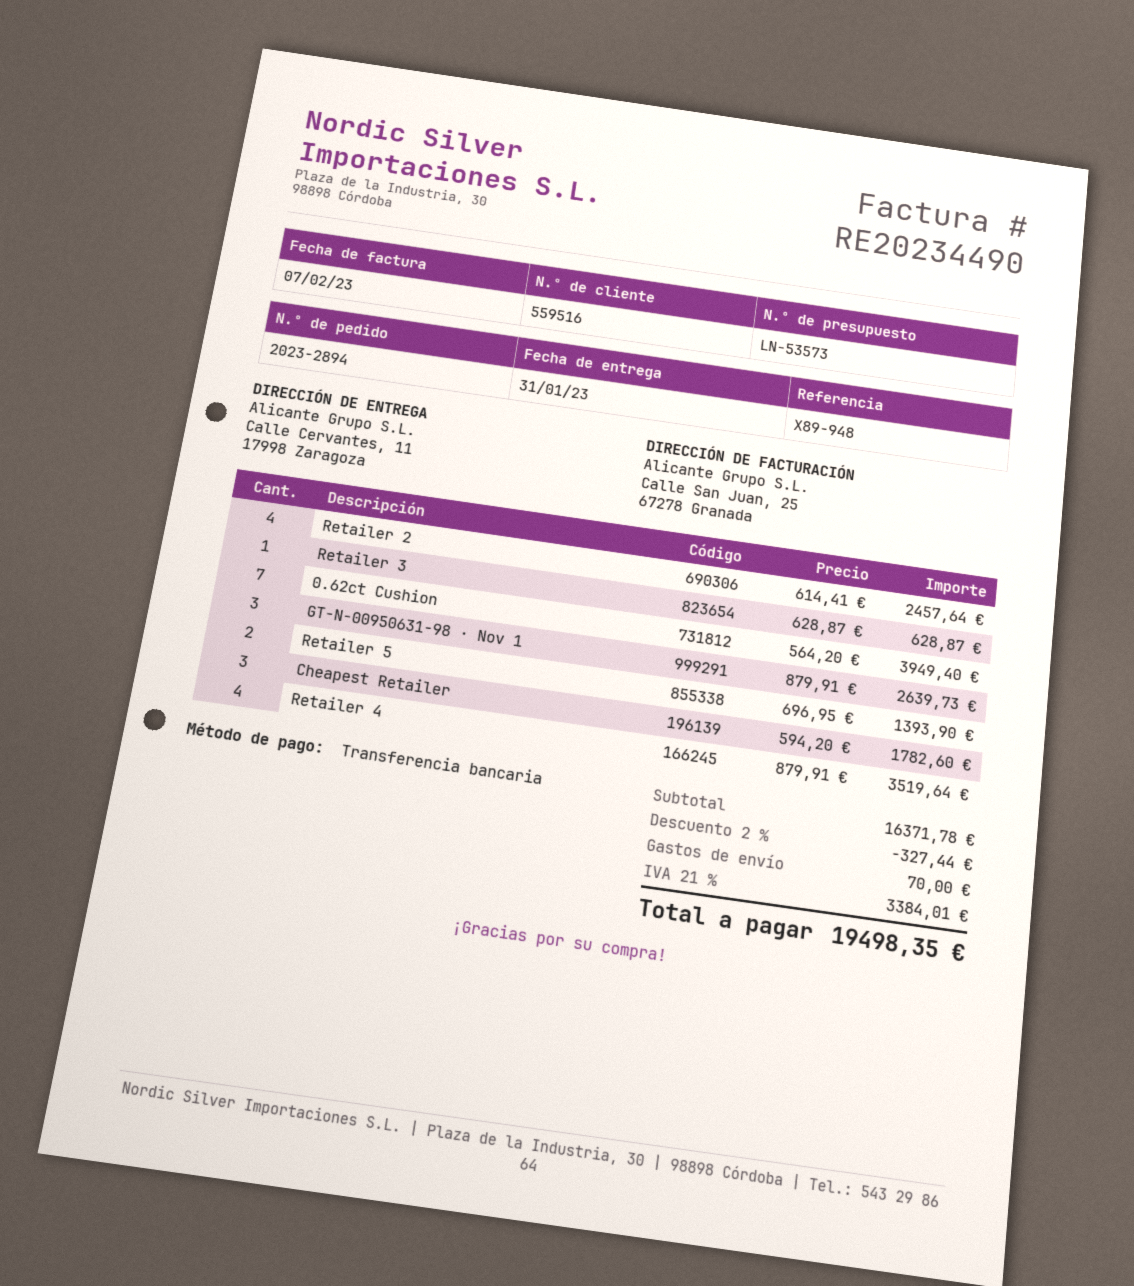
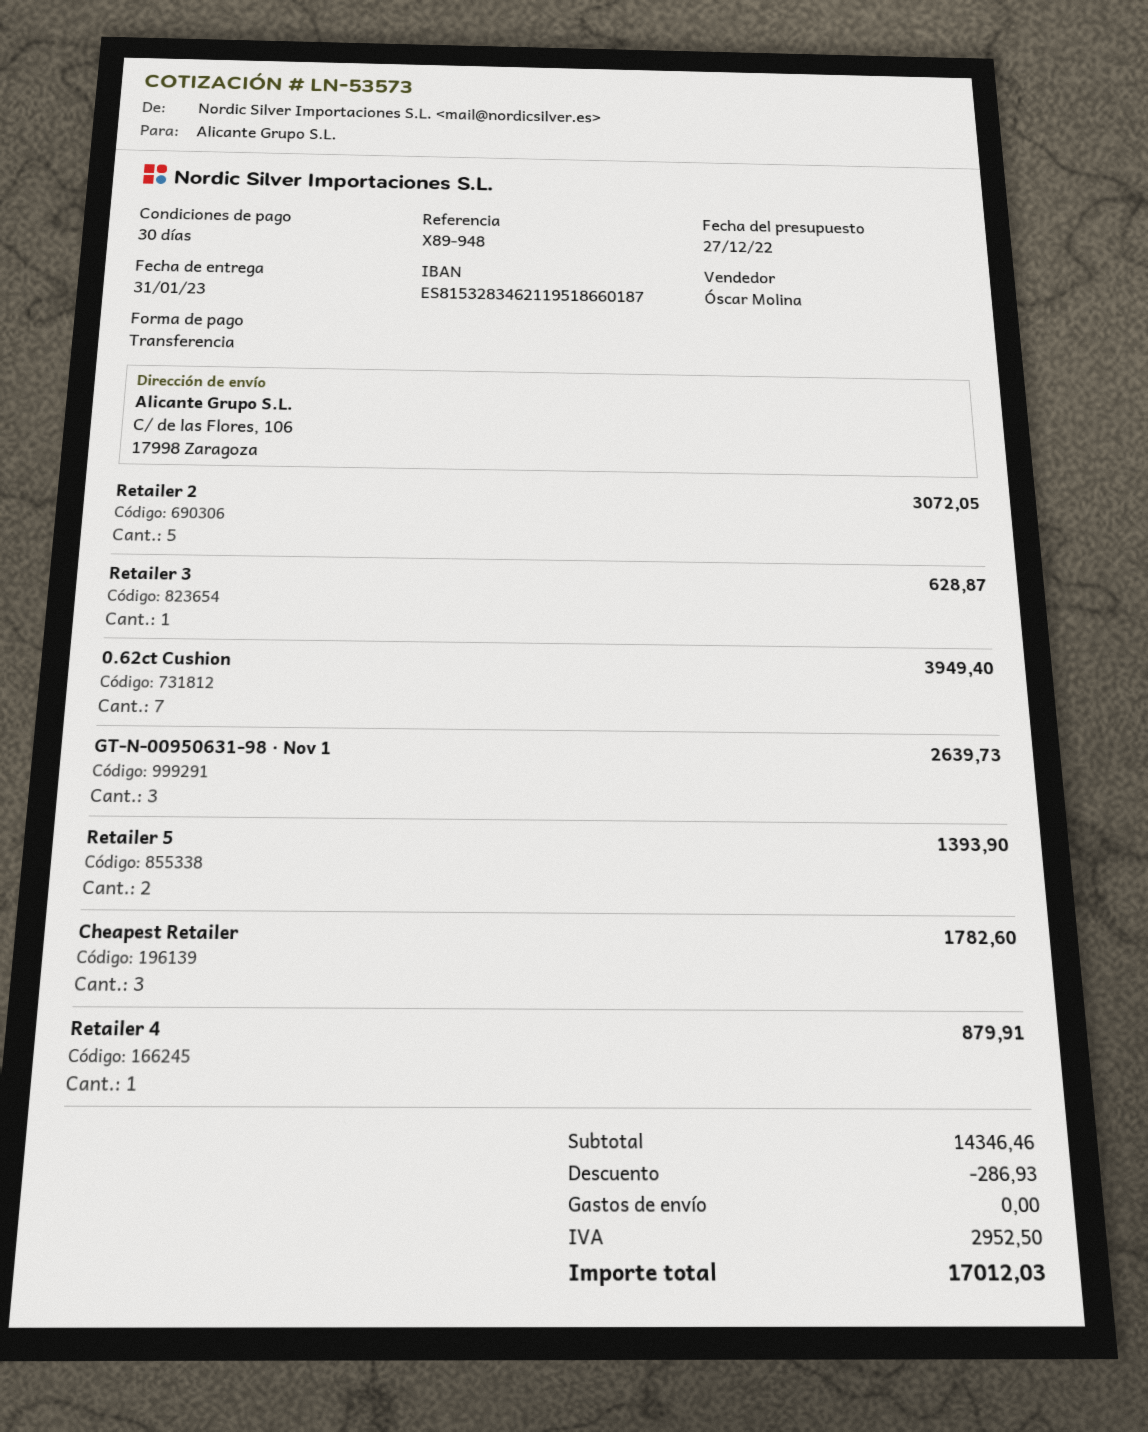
ship to: Calle Cervantes, 11, 17998 Zaragoza -> C/ de las Flores, 106, 17998 Zaragoza
Retailer 2: 4 for 2457.64 -> 5 for 3072.05
Retailer 4: 4 for 3519.64 -> 1 for 879.91
subtotal: 16371.78 -> 14346.46
discount: 327.44 -> 286.93
shipping: 70.00 -> 0.00
tax: 3384.01 -> 2952.50
total: 19498.35 -> 17012.03

